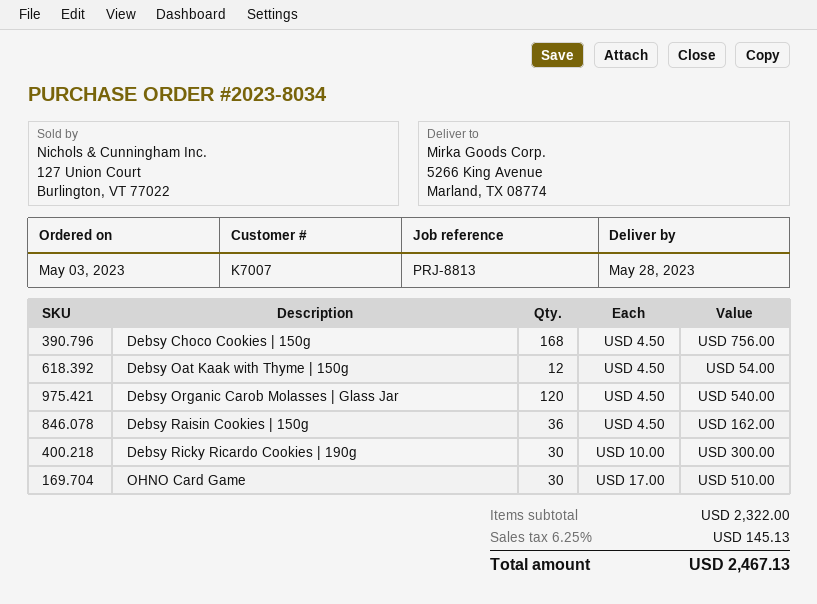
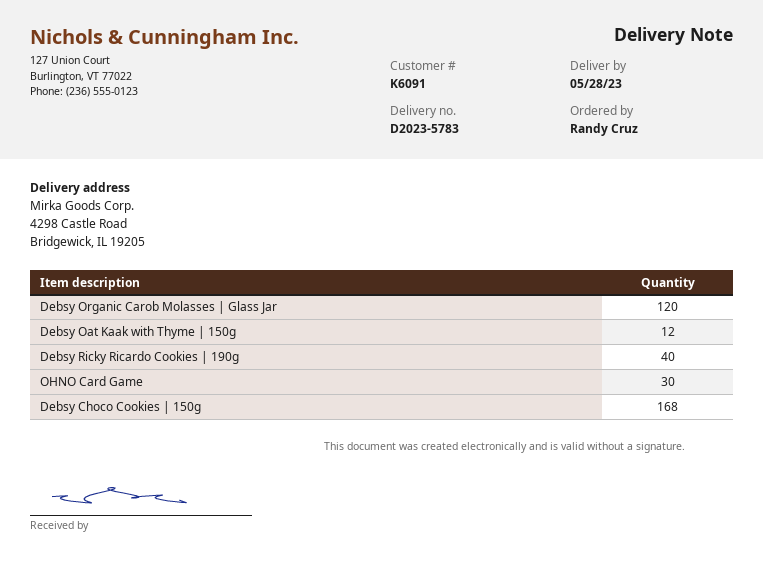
customer number: K7007 -> K6091
ship to: 5266 King Avenue, Marland, TX 08774 -> 4298 Castle Road, Bridgewick, IL 19205
Debsy Raisin Cookies | 150g: 36 -> none
Debsy Ricky Ricardo Cookies | 190g: 30 -> 40

